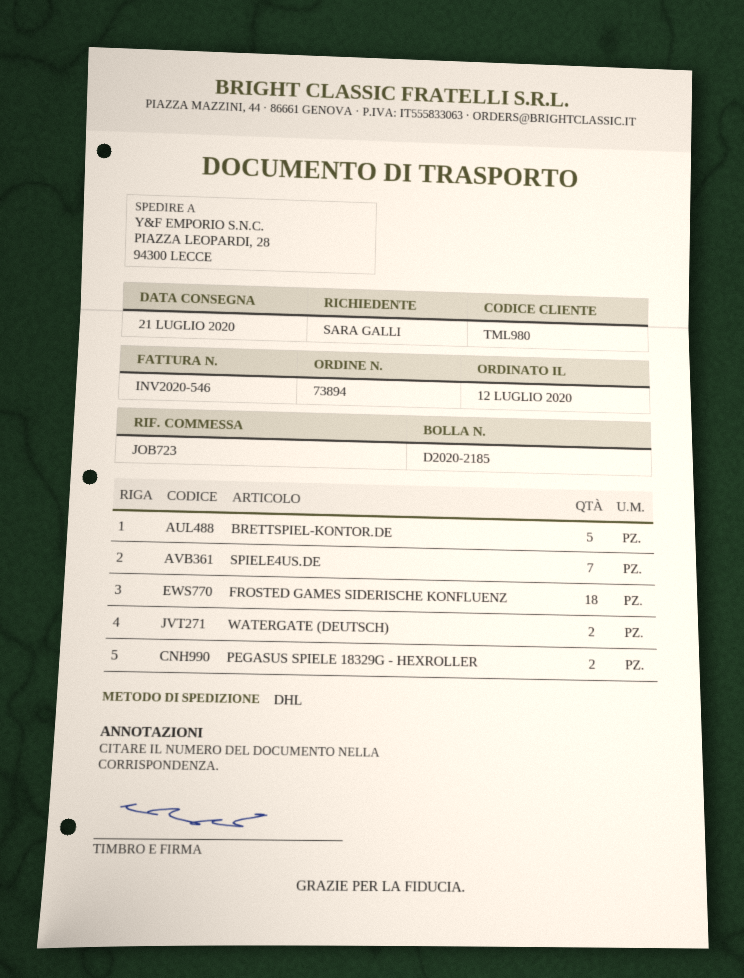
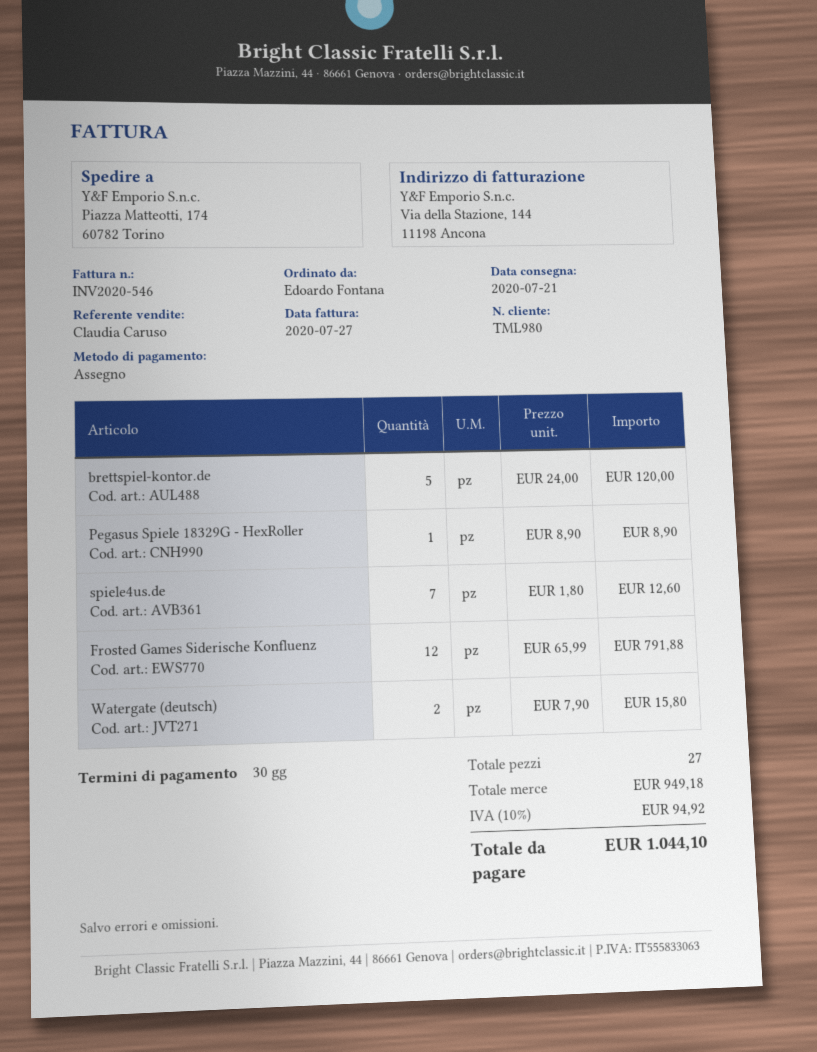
ordered by: SARA GALLI -> Edoardo Fontana
ship to: PIAZZA LEOPARDI, 28, 94300 LECCE -> Piazza Matteotti, 174, 60782 Torino
FROSTED GAMES SIDERISCHE KONFLUENZ: 18 -> 12
PEGASUS SPIELE 18329G - HEXROLLER: 2 -> 1

